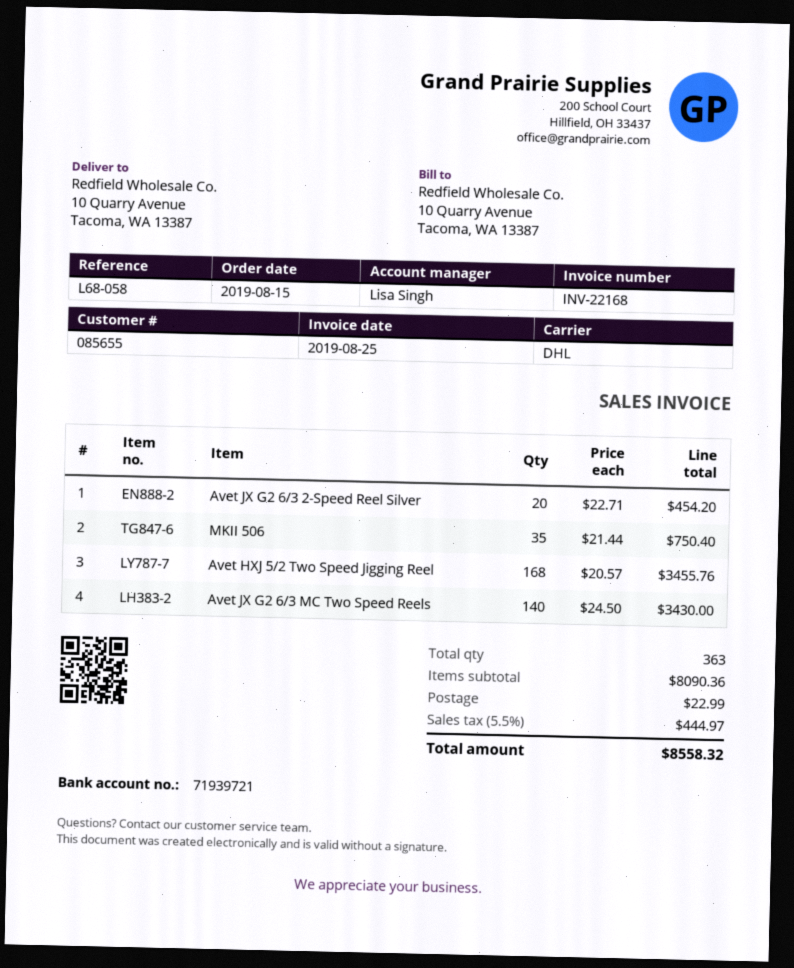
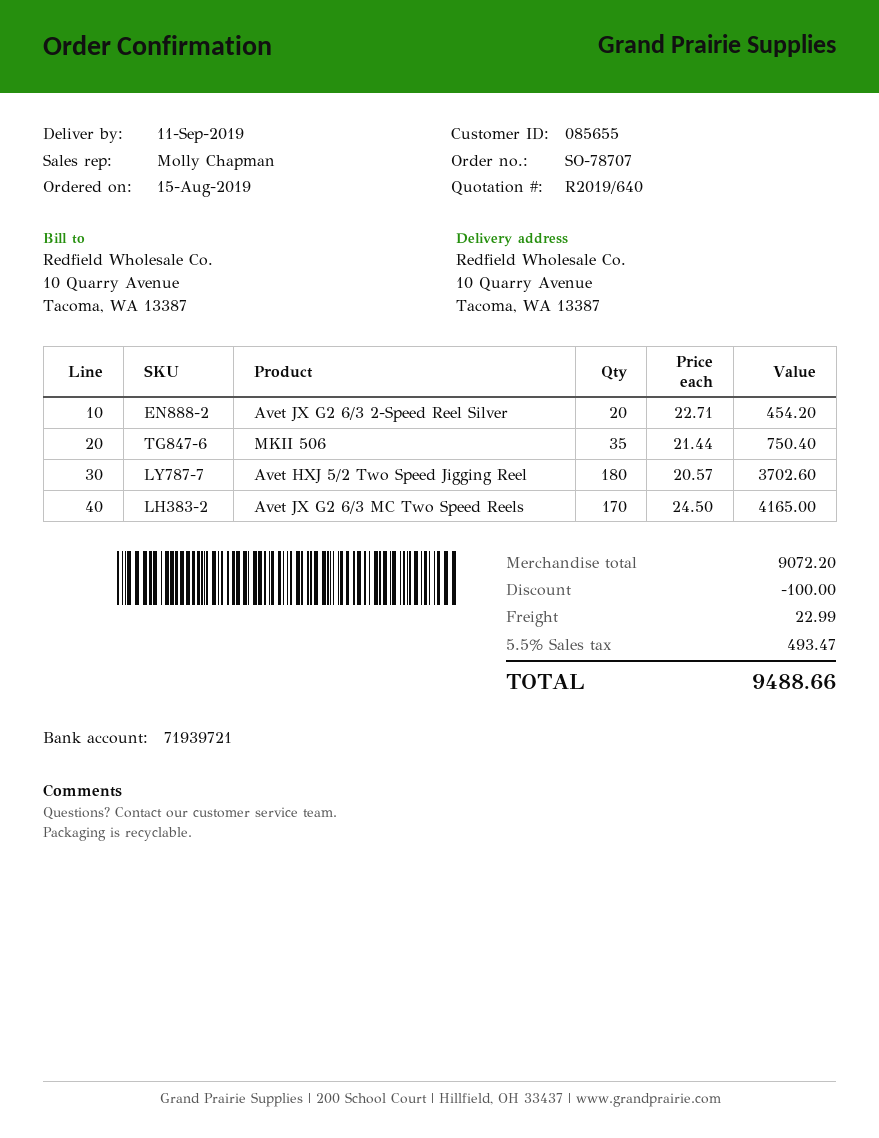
sales rep: Lisa Singh -> Molly Chapman
Avet HXJ 5/2 Two Speed Jigging Reel: 168 x 20.57 = 3455.76 -> 180 x 20.57 = 3702.60
Avet JX G2 6/3 MC Two Speed Reels: 140 x 24.50 = 3430.00 -> 170 x 24.50 = 4165.00
subtotal: 8090.36 -> 9072.20
discount: none -> 100.00
tax: 5.5% = 444.97 -> 5.5% = 493.47
total: 8558.32 -> 9488.66

